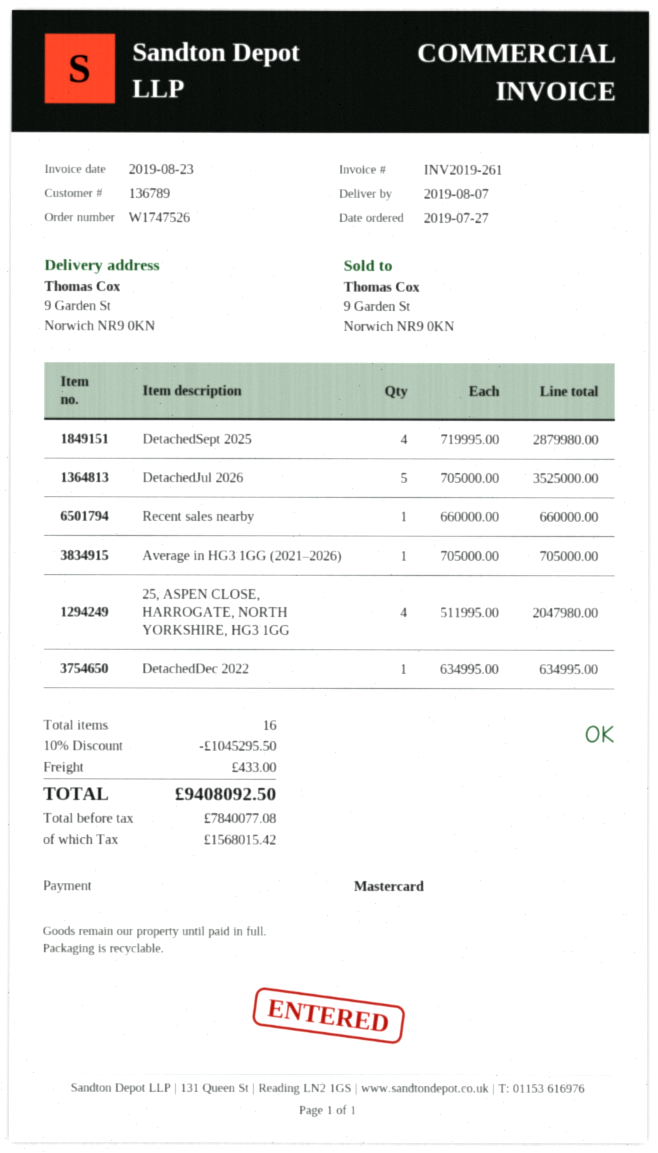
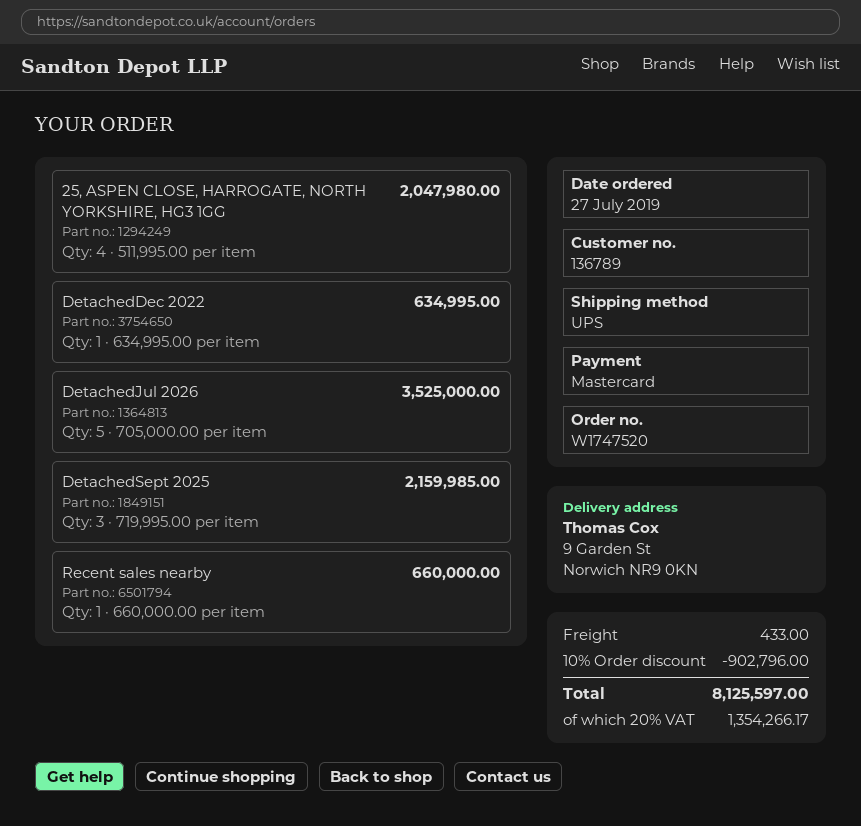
order number: W1747526 -> W1747520
DetachedSept 2025: 4 x 719995.00 = 2879980.00 -> 3 x 719995.00 = 2159985.00
Average in HG3 1GG (2021–2026): 1 x 705000.00 = 705000.00 -> none
discount: 10% = 1045295.50 -> 10% = 902796.00
tax: 1568015.42 -> 1354266.17
total: 9408092.50 -> 8125597.00

